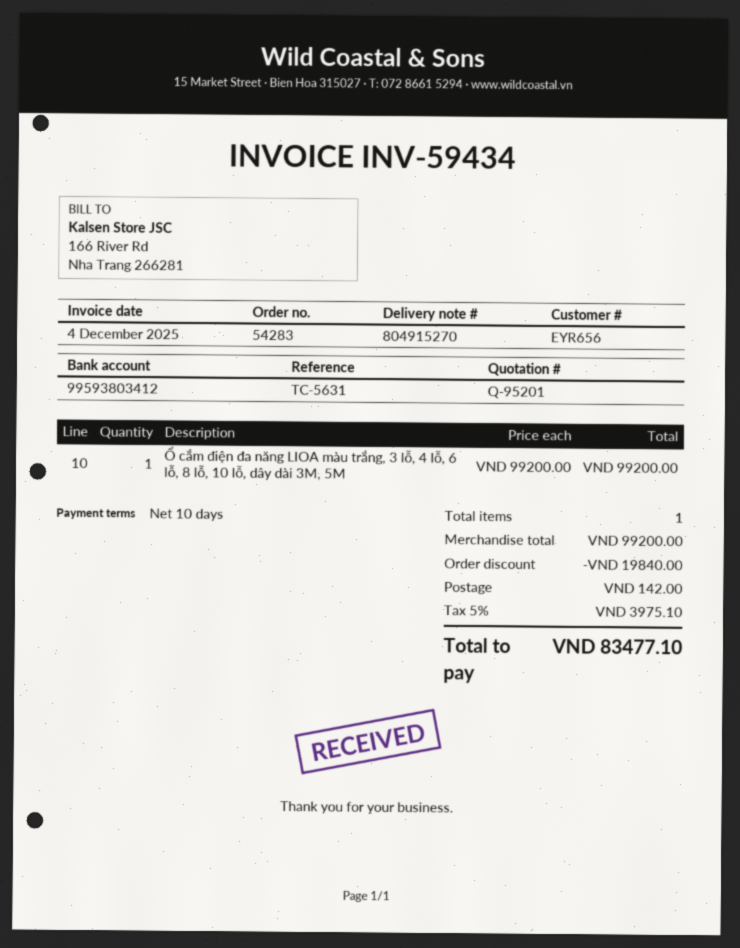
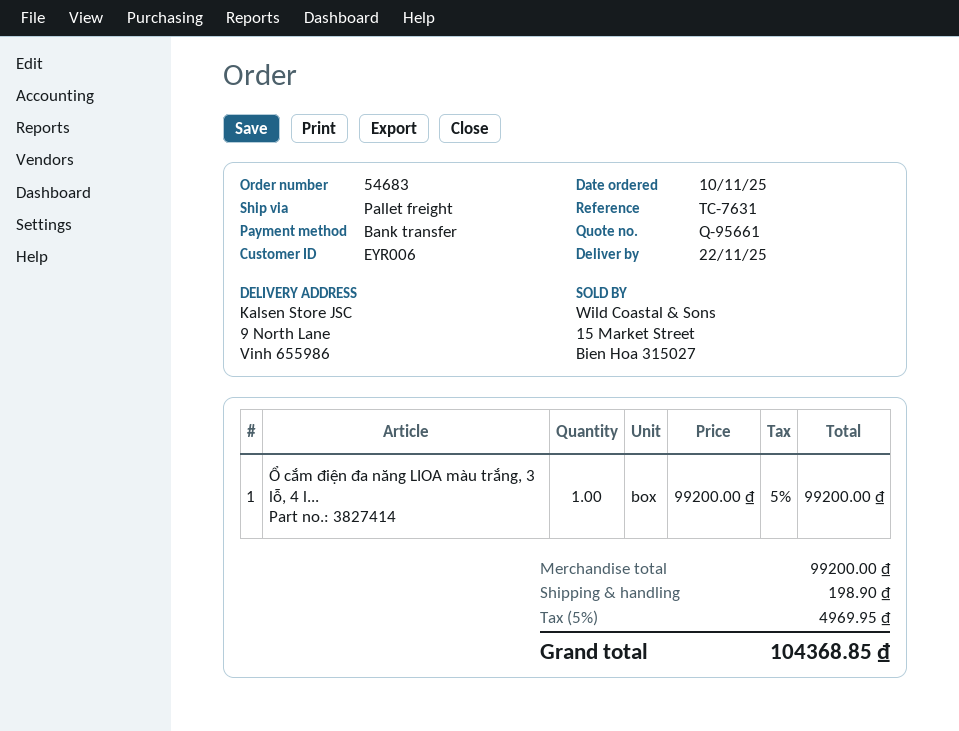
quote number: Q-95201 -> Q-95661
order number: 54283 -> 54683
customer number: EYR656 -> EYR006
reference: TC-5631 -> TC-7631
discount: 19840.00 -> none
shipping: 142.00 -> 198.90
tax: 5% = 3975.10 -> 5% = 4969.95
total: 83477.10 -> 104368.85

